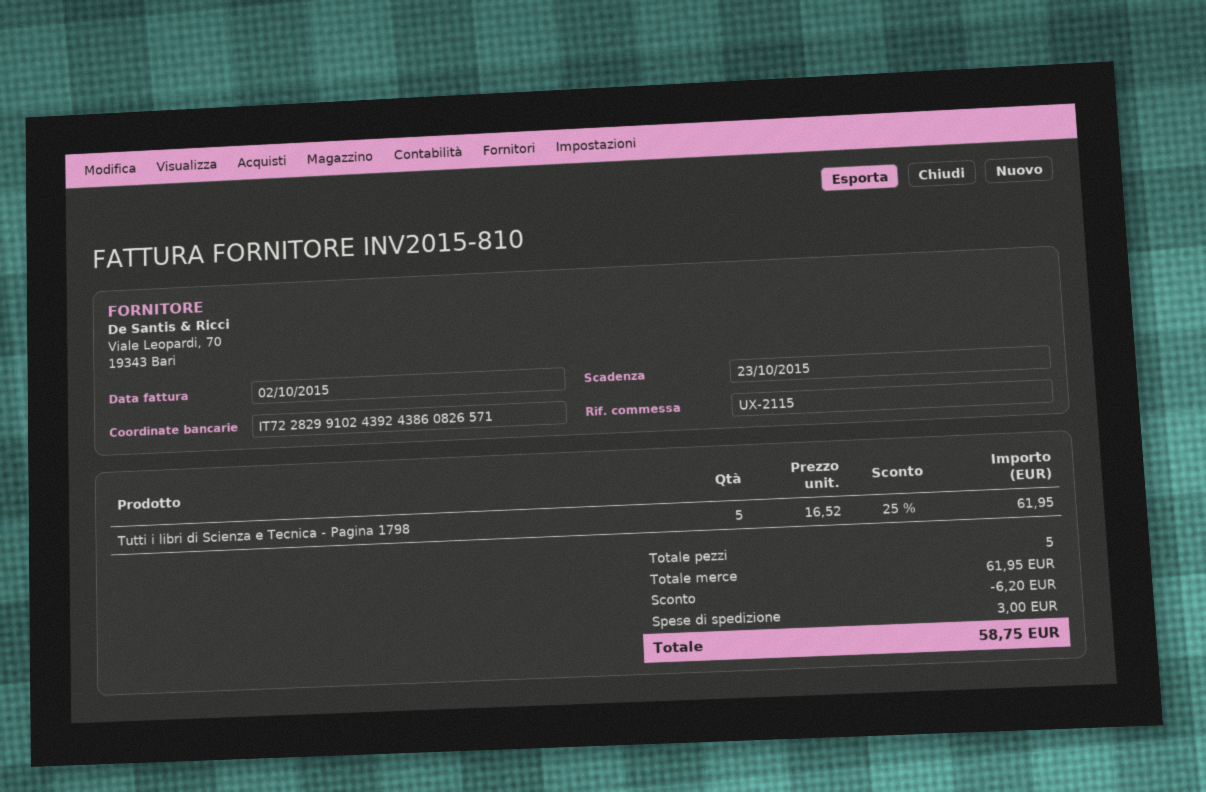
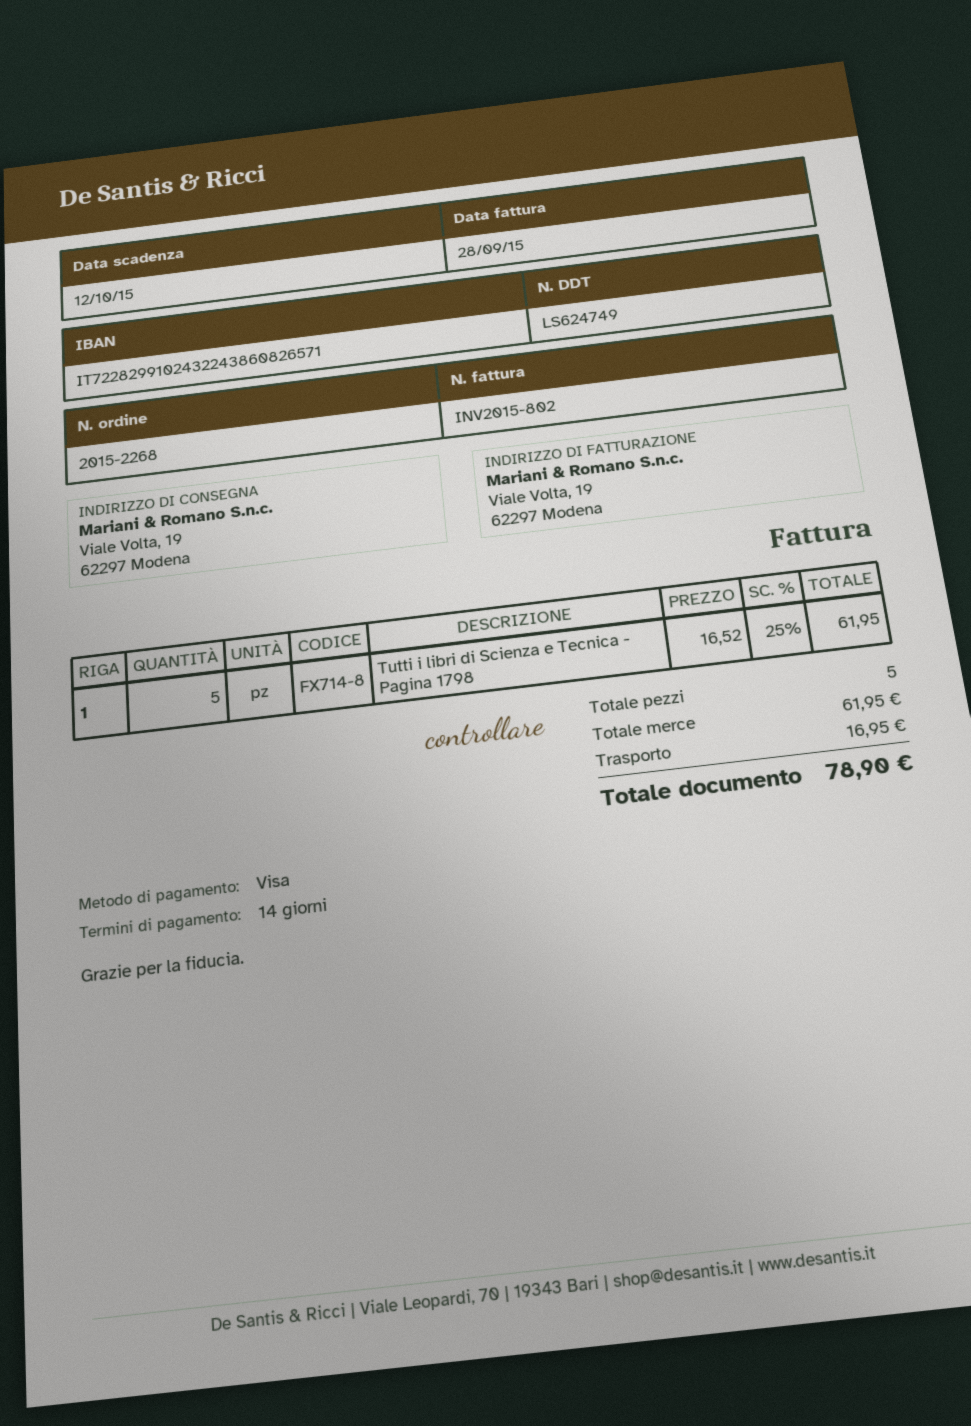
invoice number: INV2015-810 -> INV2015-802
invoice date: 2015-10-02 -> 2015-09-28
due date: 2015-10-23 -> 2015-10-12
bank account: IT7228299102439243860826571 -> IT7228299102432243860826571
discount: 6.20 -> none
shipping: 3.00 -> 16.95
total: 58.75 -> 78.90

